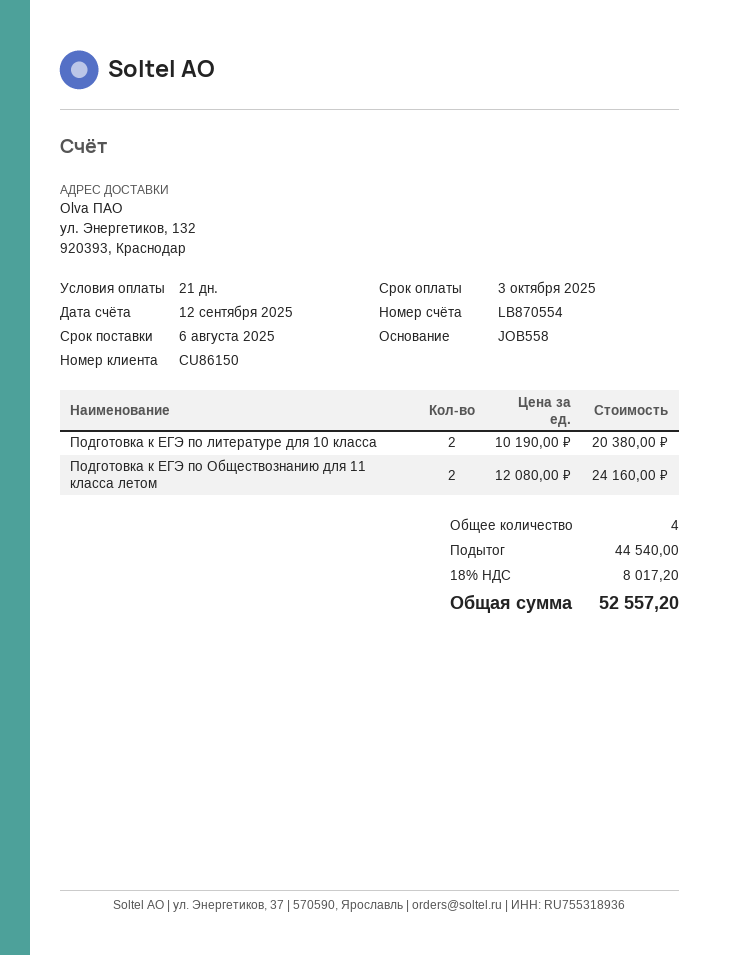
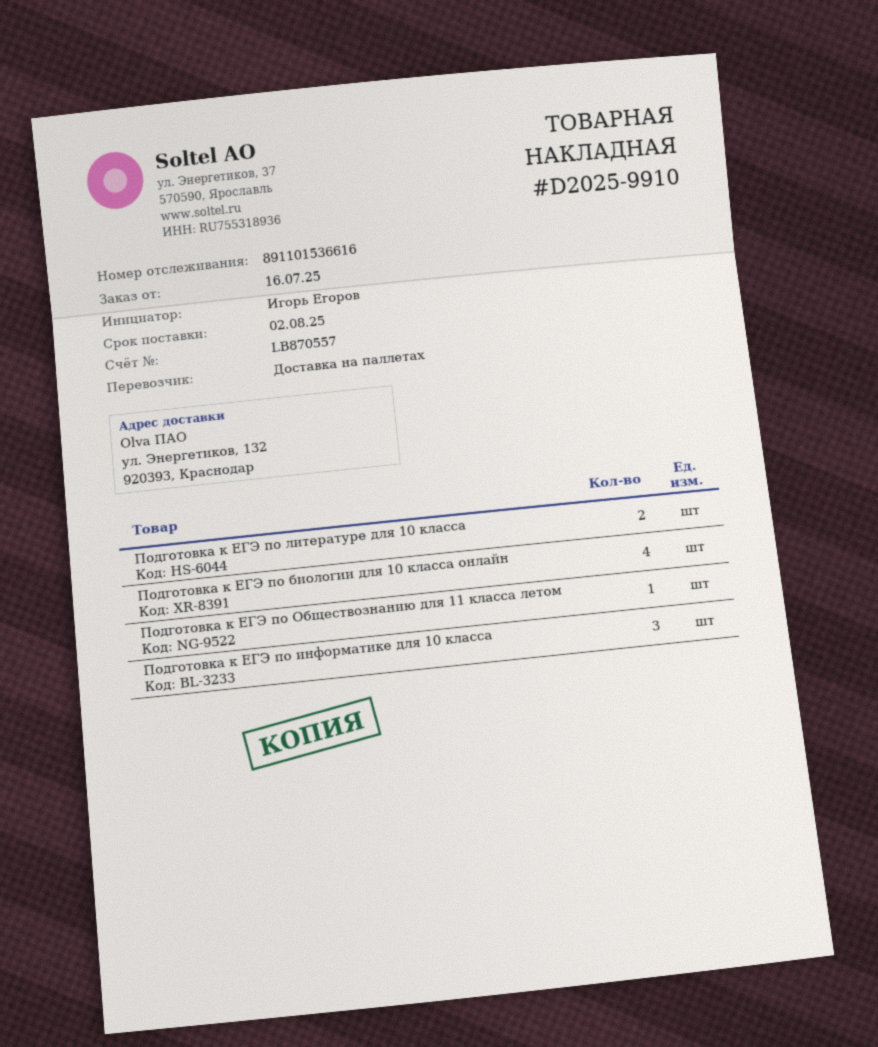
delivery date: 2025-08-06 -> 2025-08-02
invoice number: LB870554 -> LB870557
Подготовка к ЕГЭ по Обществознанию для 11 класса летом: 2 -> 1
Подготовка к ЕГЭ по биологии для 10 класса онлайн: none -> 4
Подготовка к ЕГЭ по информатике для 10 класса: none -> 3

